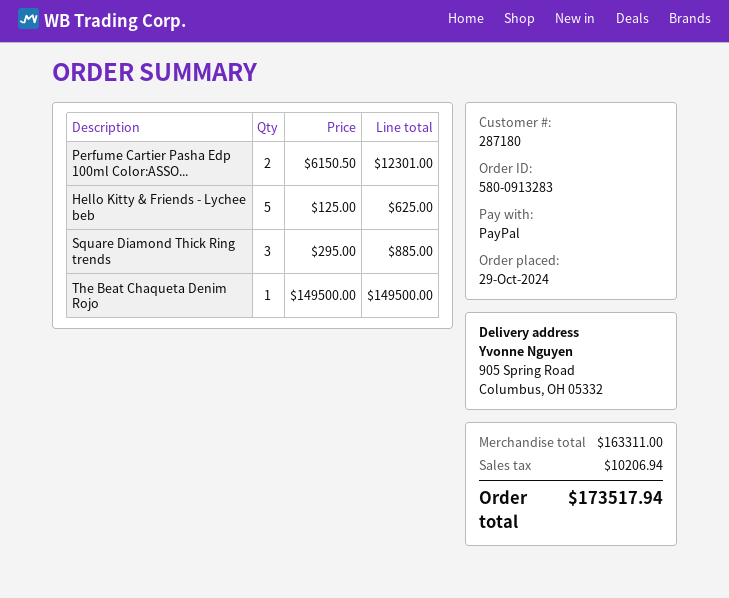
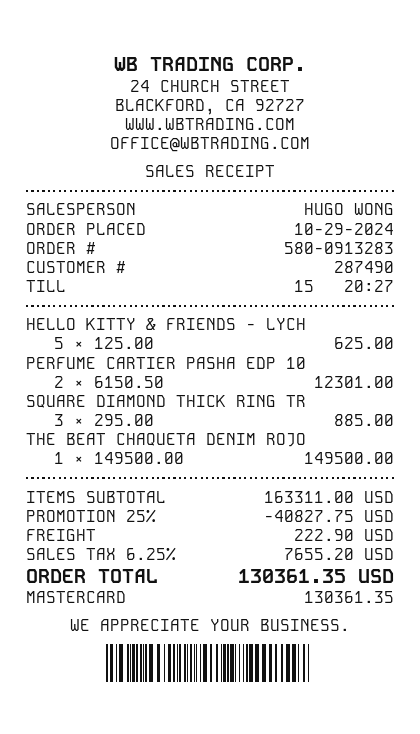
customer number: 287180 -> 287490
payment method: PayPal -> Mastercard
discount: none -> 25% = 40827.75
shipping: none -> 222.90
tax: 10206.94 -> 7655.20
total: 173517.94 -> 130361.35

